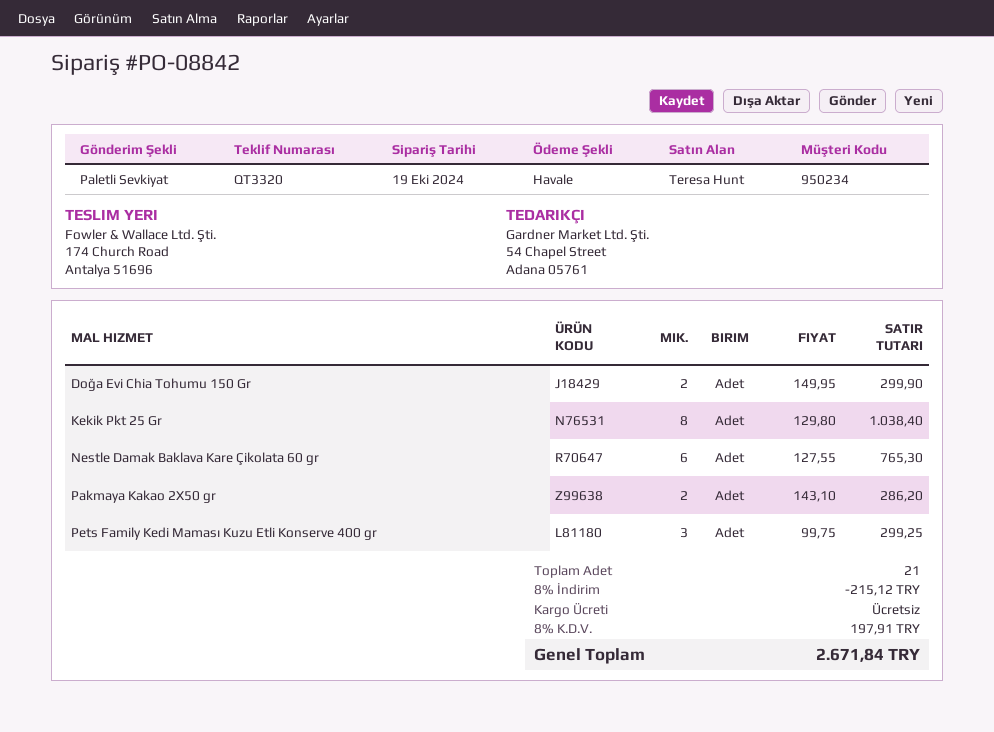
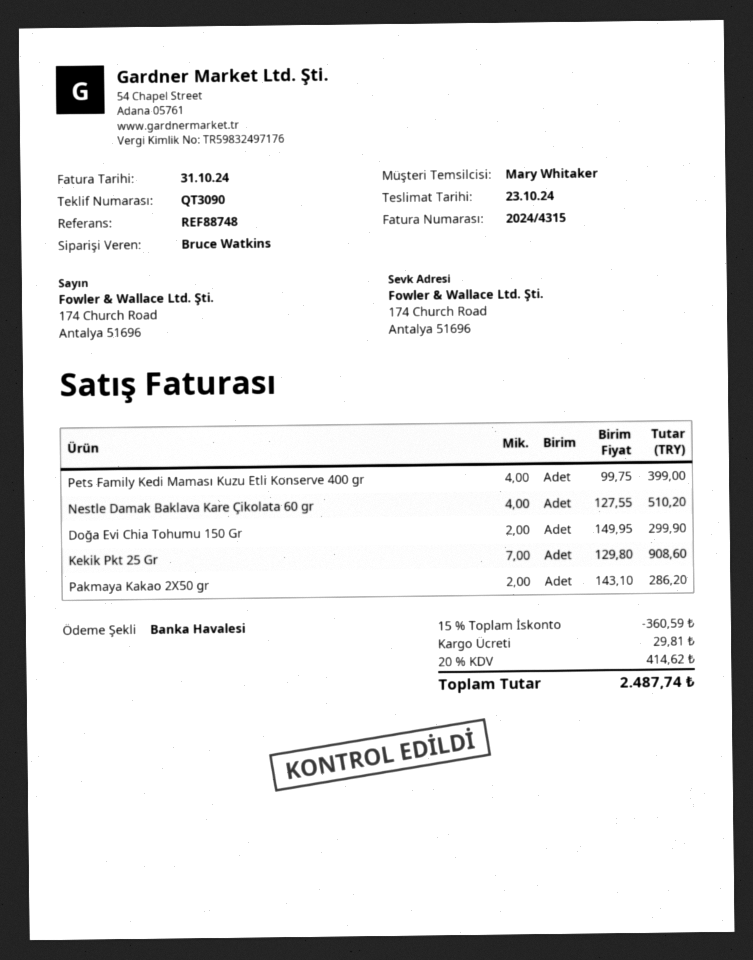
quote number: QT3320 -> QT3090
ordered by: Teresa Hunt -> Bruce Watkins
Kekik Pkt 25 Gr: 8 x 129.80 = 1038.40 -> 7 x 129.80 = 908.60
Nestle Damak Baklava Kare Çikolata 60 gr: 6 x 127.55 = 765.30 -> 4 x 127.55 = 510.20
Pets Family Kedi Maması Kuzu Etli Konserve 400 gr: 3 x 99.75 = 299.25 -> 4 x 99.75 = 399.00
discount: 8% = 215.12 -> 15% = 360.59
shipping: 0.00 -> 29.81
tax: 8% = 197.91 -> 20% = 414.62
total: 2671.84 -> 2487.74

